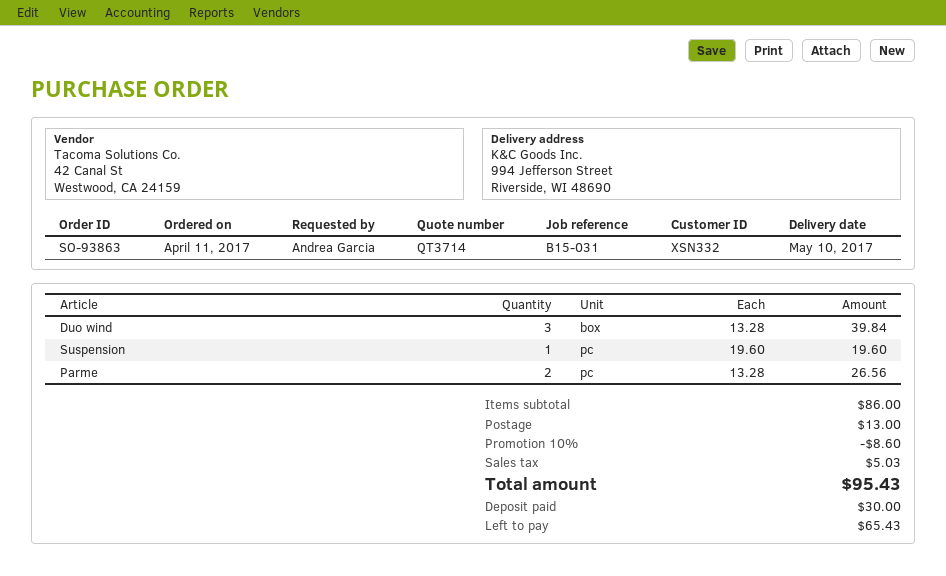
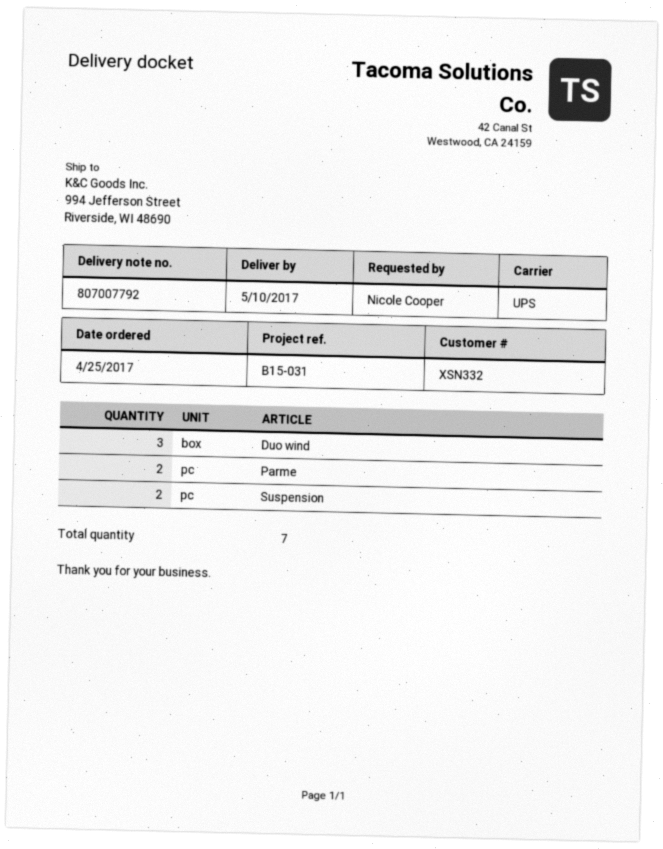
order date: 2017-04-11 -> 2017-04-25
ordered by: Andrea Garcia -> Nicole Cooper
Suspension: 1 -> 2

